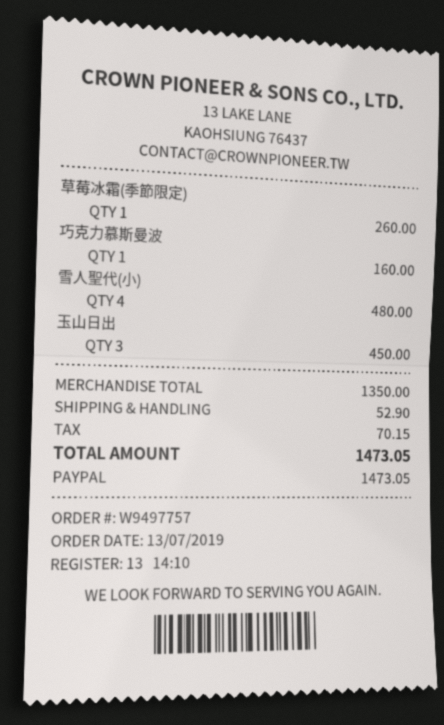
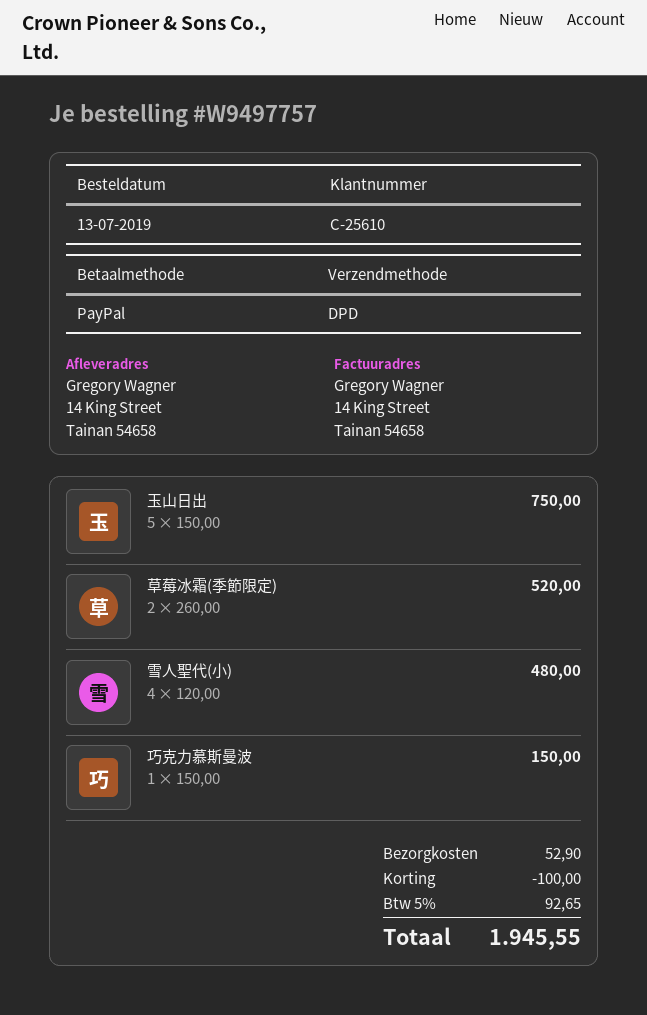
草莓冰霜(季節限定): 1 for 260.00 -> 2 for 520.00
巧克力慕斯曼波: 1 for 160.00 -> 1 for 150.00
玉山日出: 3 for 450.00 -> 5 for 750.00
discount: none -> 100.00
tax: 70.15 -> 92.65
total: 1473.05 -> 1945.55

